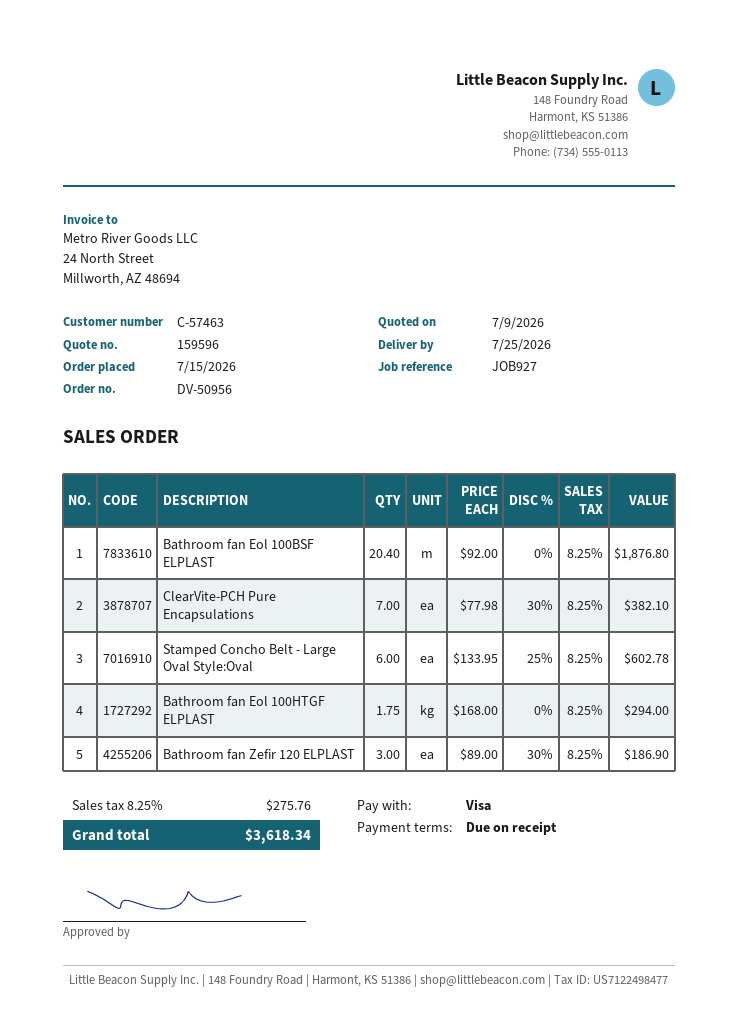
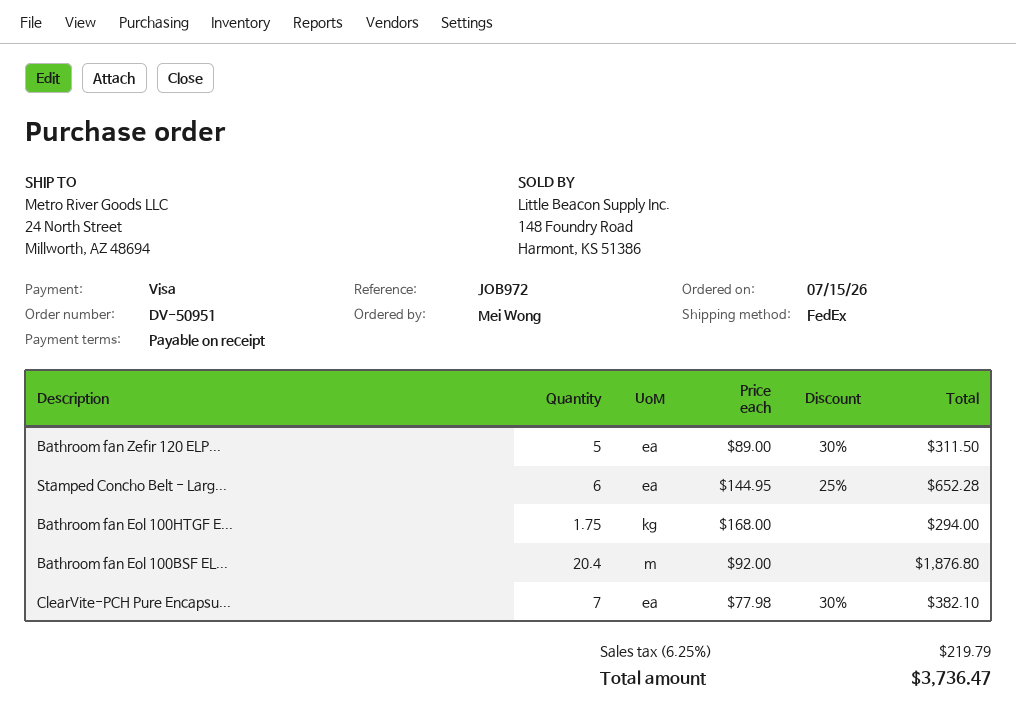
order number: DV-50956 -> DV-50951
reference: JOB927 -> JOB972
Stamped Concho Belt - Large Oval Style:Oval: 6 x 133.95 - 25% = 602.78 -> 6 x 144.95 - 25% = 652.28
Bathroom fan Zefir 120 ELPLAST: 3 x 89.00 - 30% = 186.90 -> 5 x 89.00 - 30% = 311.50
tax: 8.25% = 275.76 -> 6.25% = 219.79
total: 3618.34 -> 3736.47

